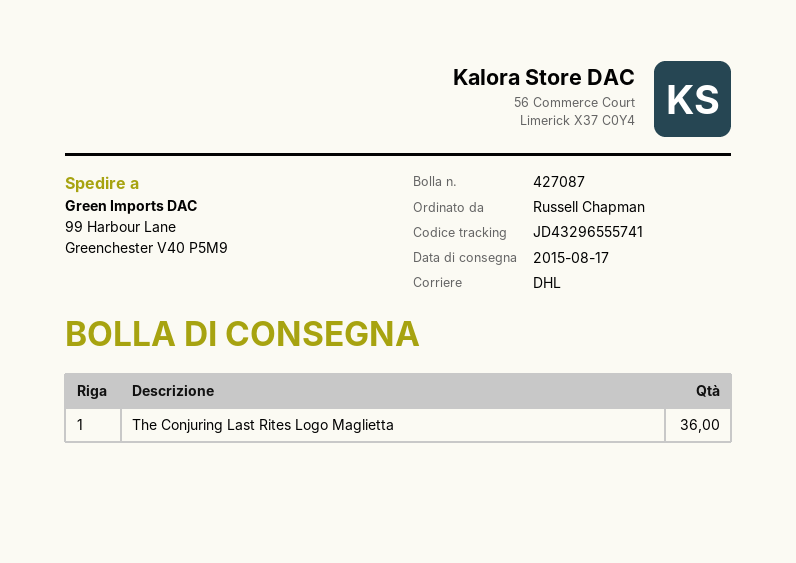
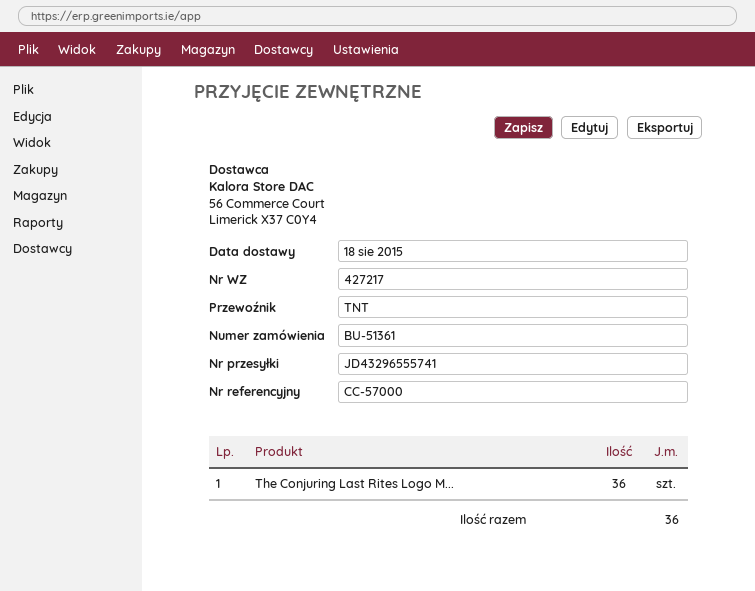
delivery note number: 427087 -> 427217
delivery date: 2015-08-17 -> 2015-08-18
shipping method: DHL -> TNT

